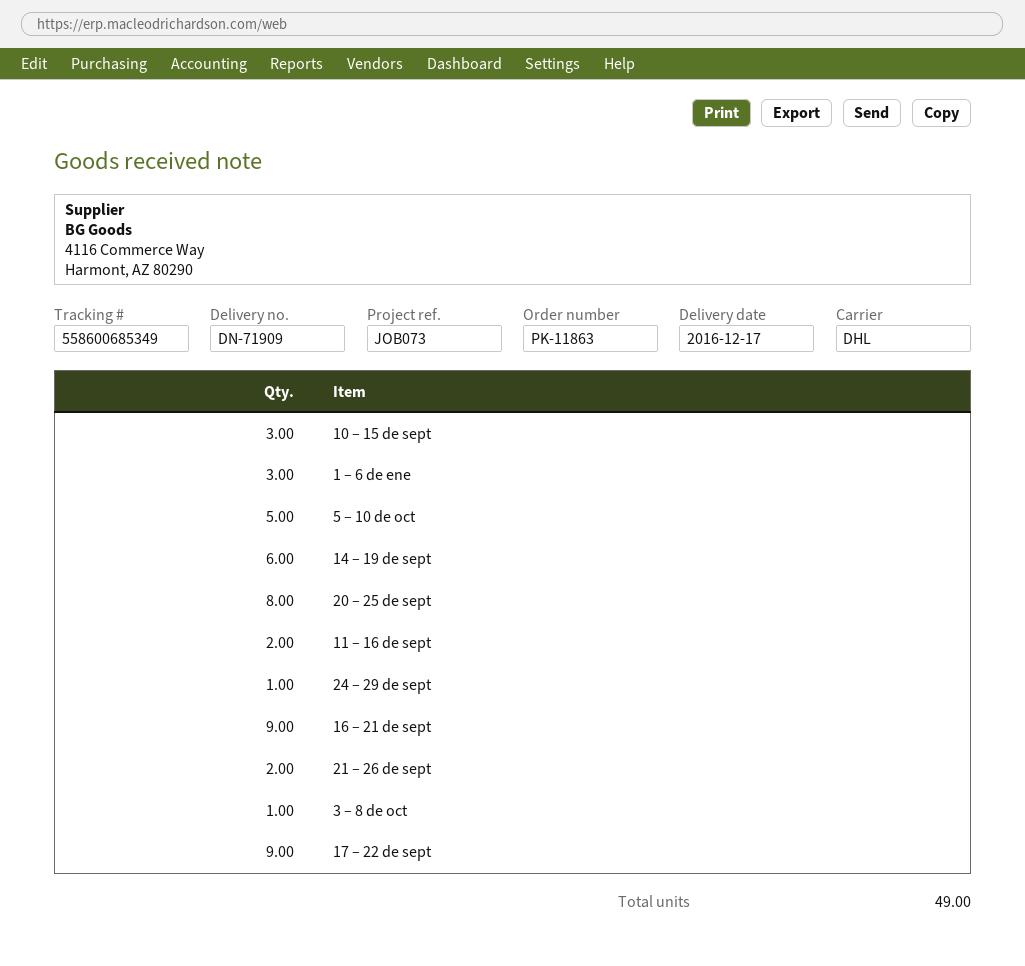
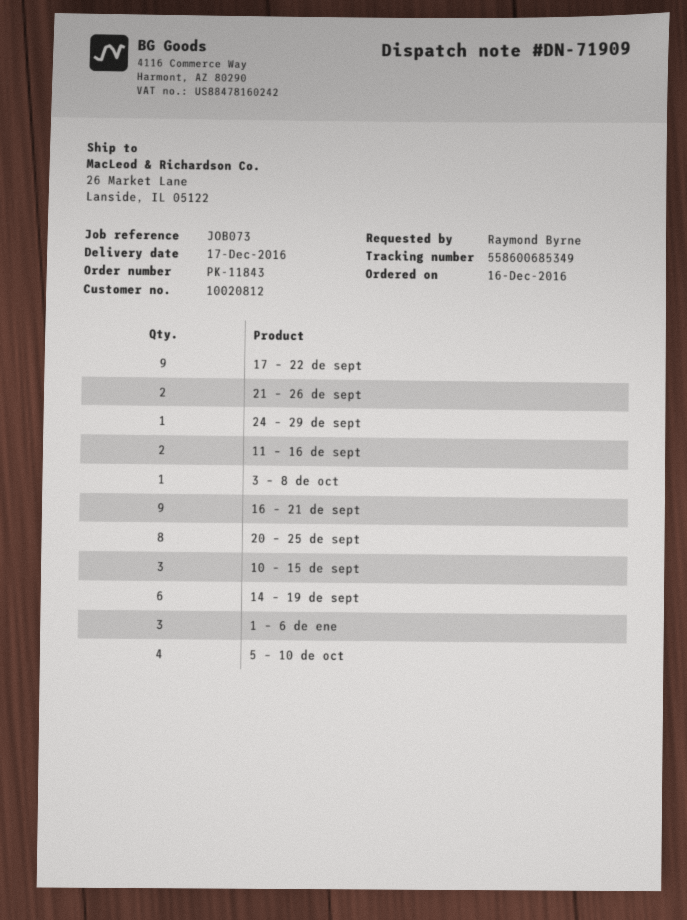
order number: PK-11863 -> PK-11843
5 – 10 de oct: 5 -> 4

